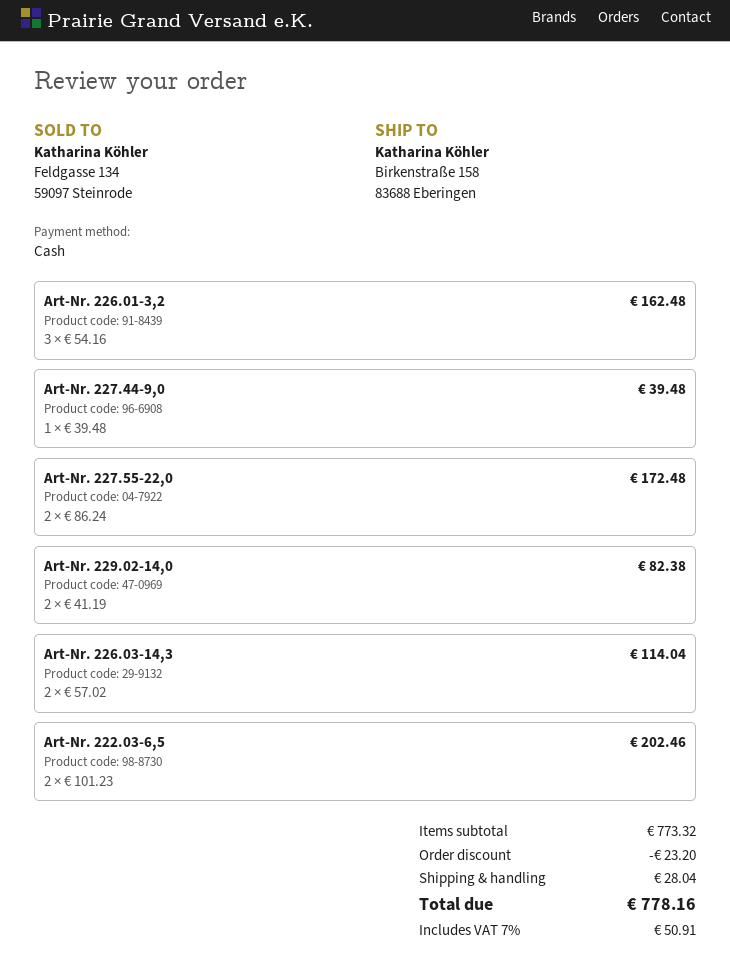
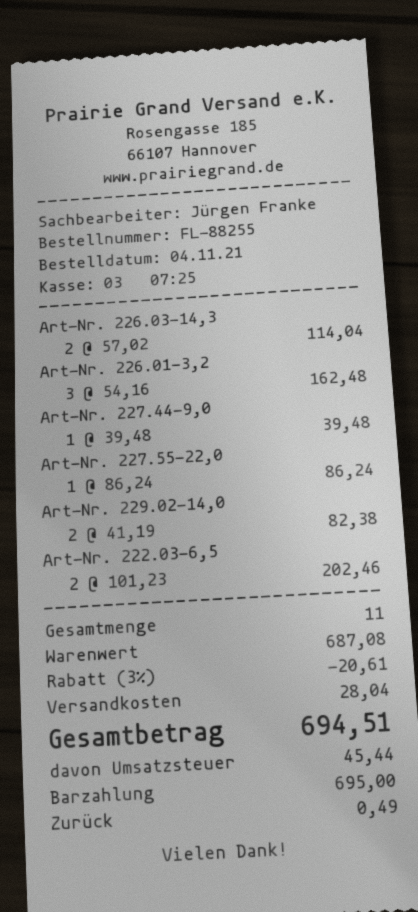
Art-Nr. 227.55-22,0: 2 x 86.24 = 172.48 -> 1 x 86.24 = 86.24
subtotal: 773.32 -> 687.08
discount: 23.20 -> 20.61
tax: 50.91 -> 45.44
total: 778.16 -> 694.51

